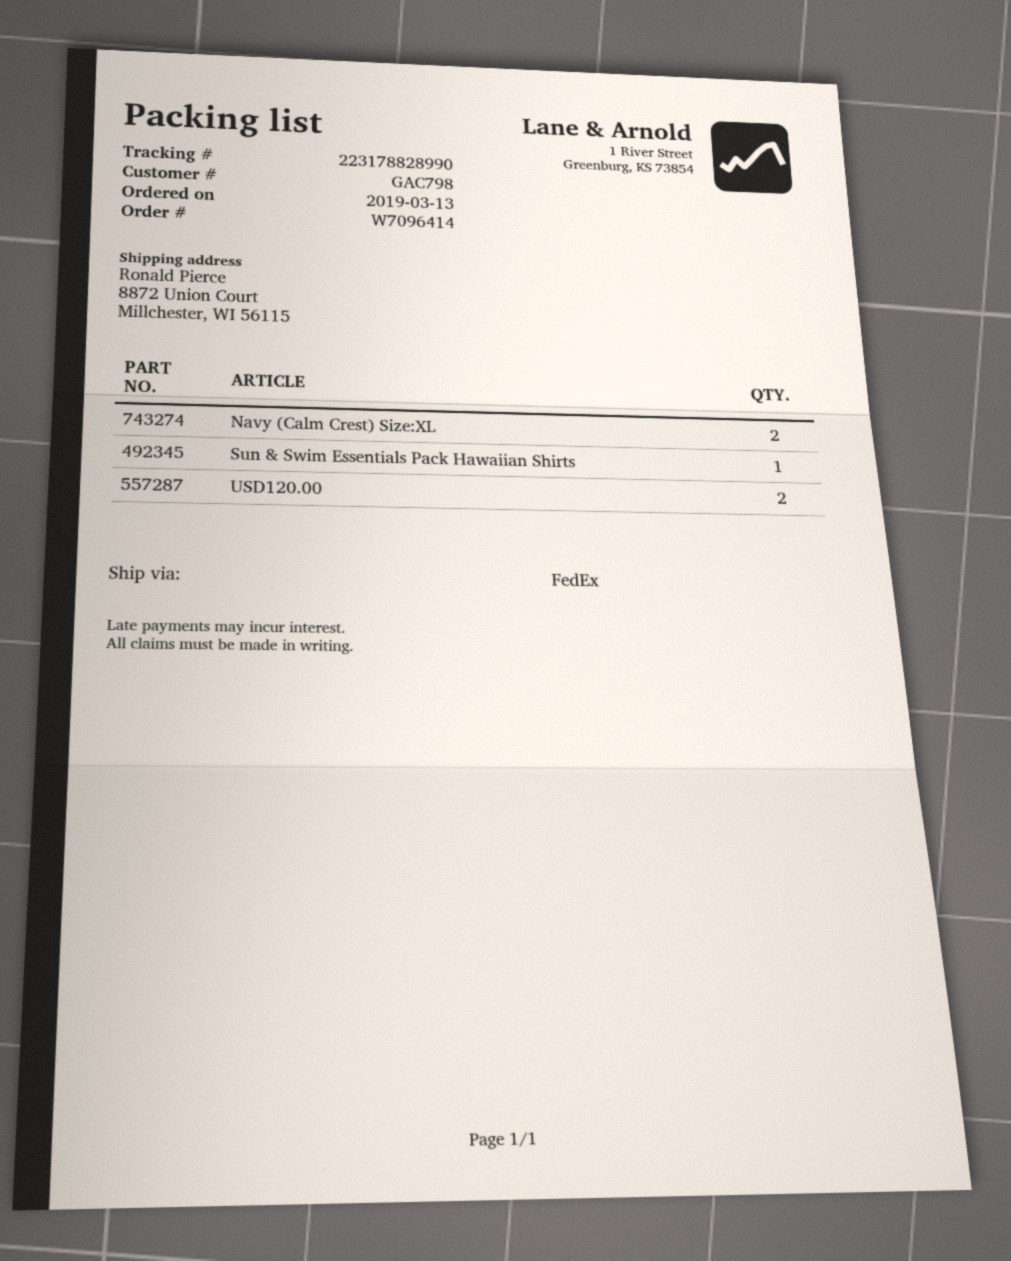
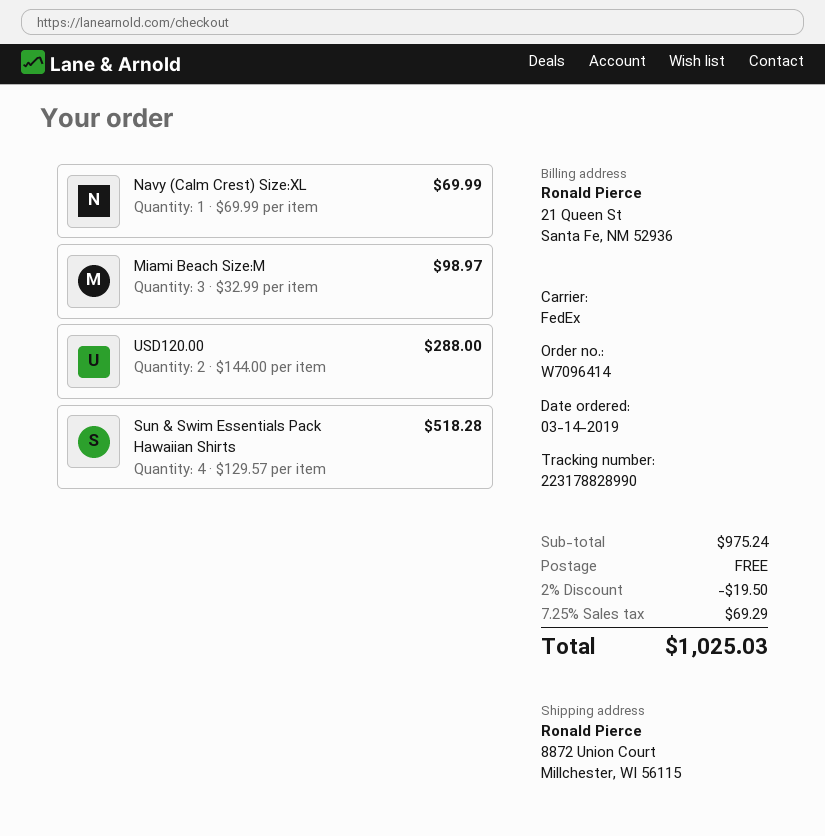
order date: 2019-03-13 -> 2019-03-14
Navy (Calm Crest) Size:XL: 2 -> 1
Sun & Swim Essentials Pack Hawaiian Shirts: 1 -> 4
Miami Beach Size:M: none -> 3

